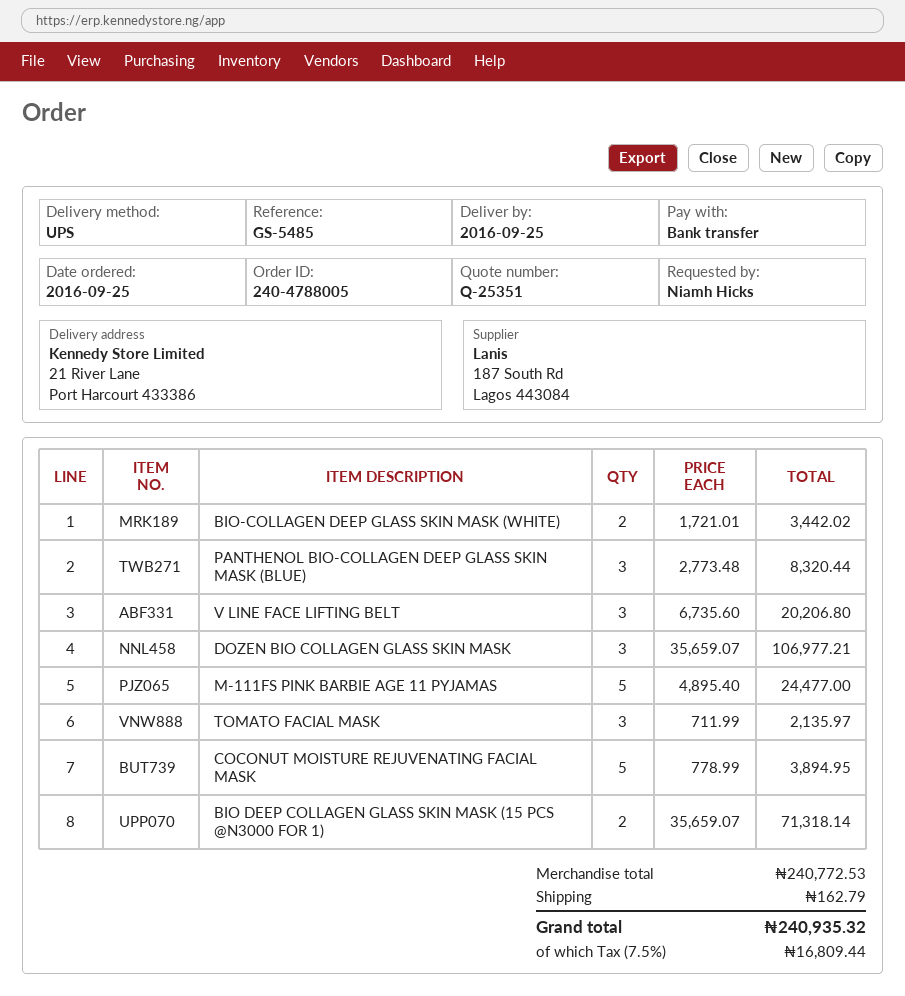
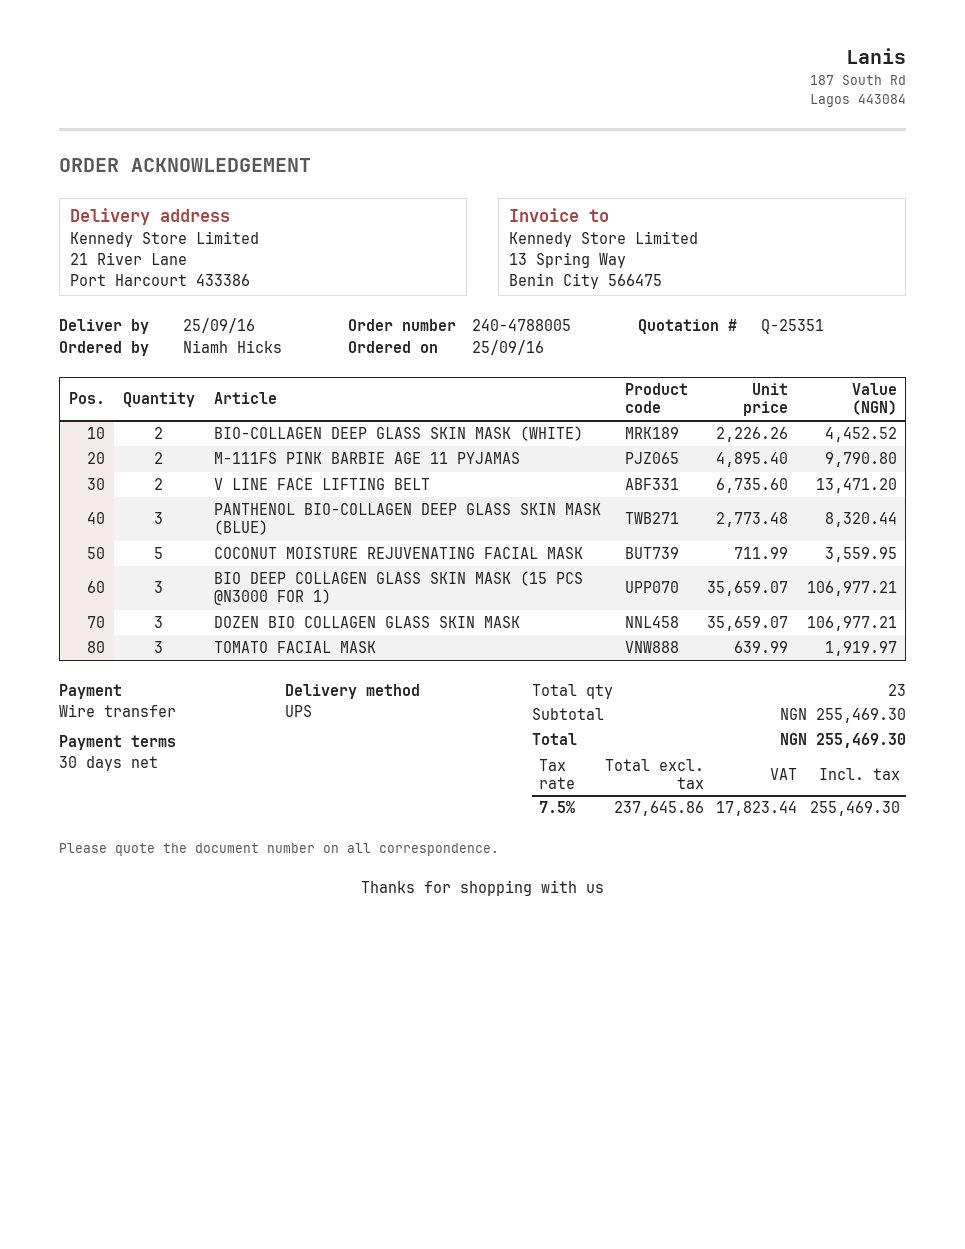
BIO-COLLAGEN DEEP GLASS SKIN MASK (WHITE): 2 x 1721.01 = 3442.02 -> 2 x 2226.26 = 4452.52
V LINE FACE LIFTING BELT: 3 x 6735.60 = 20206.80 -> 2 x 6735.60 = 13471.20
M-111FS PINK BARBIE AGE 11 PYJAMAS: 5 x 4895.40 = 24477.00 -> 2 x 4895.40 = 9790.80
TOMATO FACIAL MASK: 3 x 711.99 = 2135.97 -> 3 x 639.99 = 1919.97
COCONUT MOISTURE REJUVENATING FACIAL MASK: 5 x 778.99 = 3894.95 -> 5 x 711.99 = 3559.95
BIO DEEP COLLAGEN GLASS SKIN MASK (15 PCS @N3000 FOR 1): 2 x 35659.07 = 71318.14 -> 3 x 35659.07 = 106977.21
subtotal: 240772.53 -> 255469.30
shipping: 162.79 -> none
tax: 7.5% = 16809.44 -> 7.5% = 17823.44
total: 240935.32 -> 255469.30

